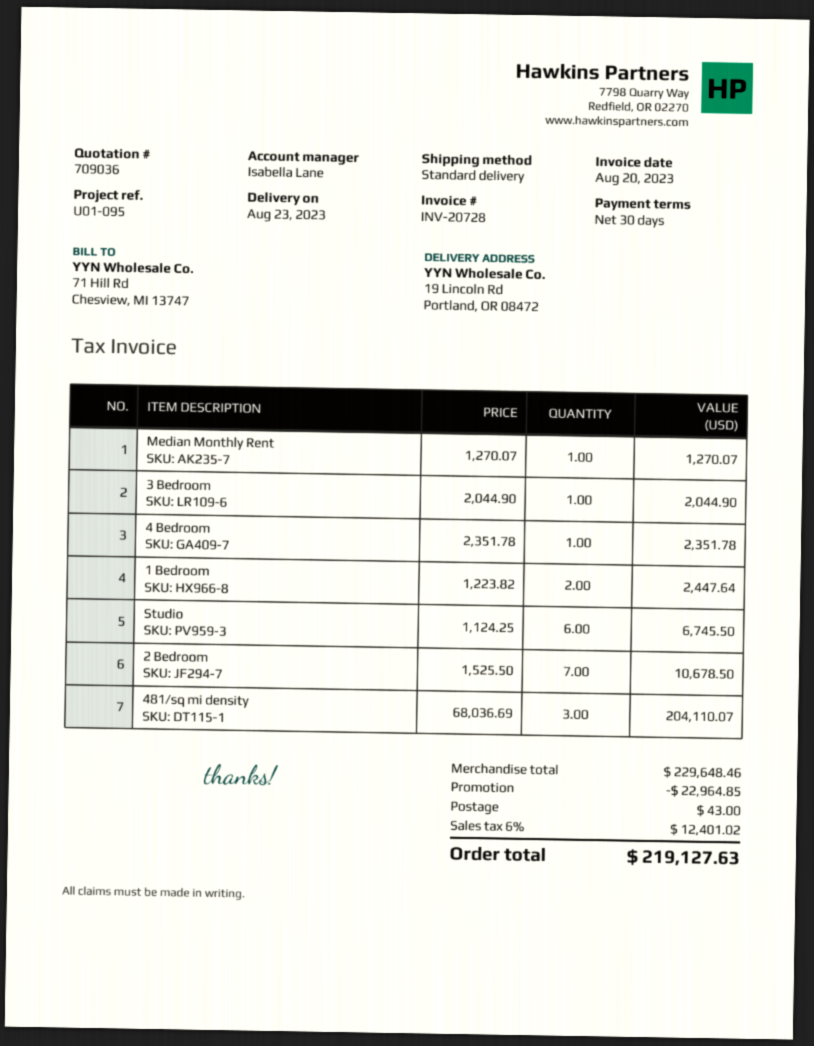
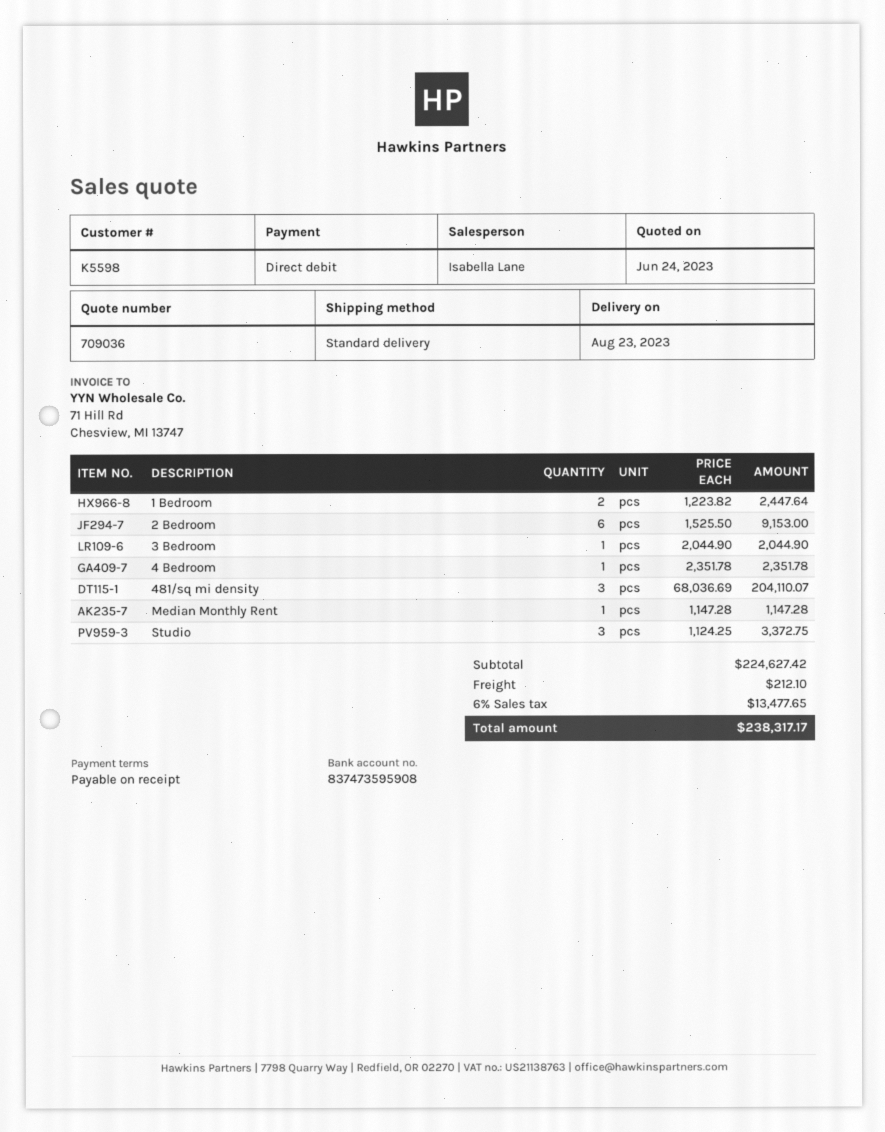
payment terms: 30 days -> on receipt
Median Monthly Rent: 1 x 1270.07 = 1270.07 -> 1 x 1147.28 = 1147.28
Studio: 6 x 1124.25 = 6745.50 -> 3 x 1124.25 = 3372.75
2 Bedroom: 7 x 1525.50 = 10678.50 -> 6 x 1525.50 = 9153.00
subtotal: 229648.46 -> 224627.42
discount: 22964.85 -> none
shipping: 43.00 -> 212.10
tax: 6% = 12401.02 -> 6% = 13477.65
total: 219127.63 -> 238317.17

